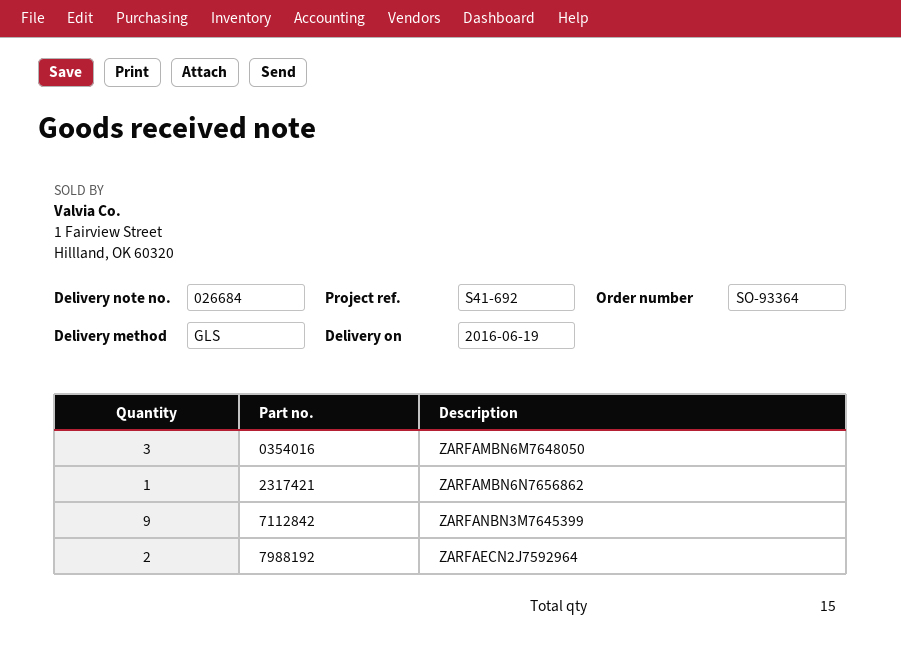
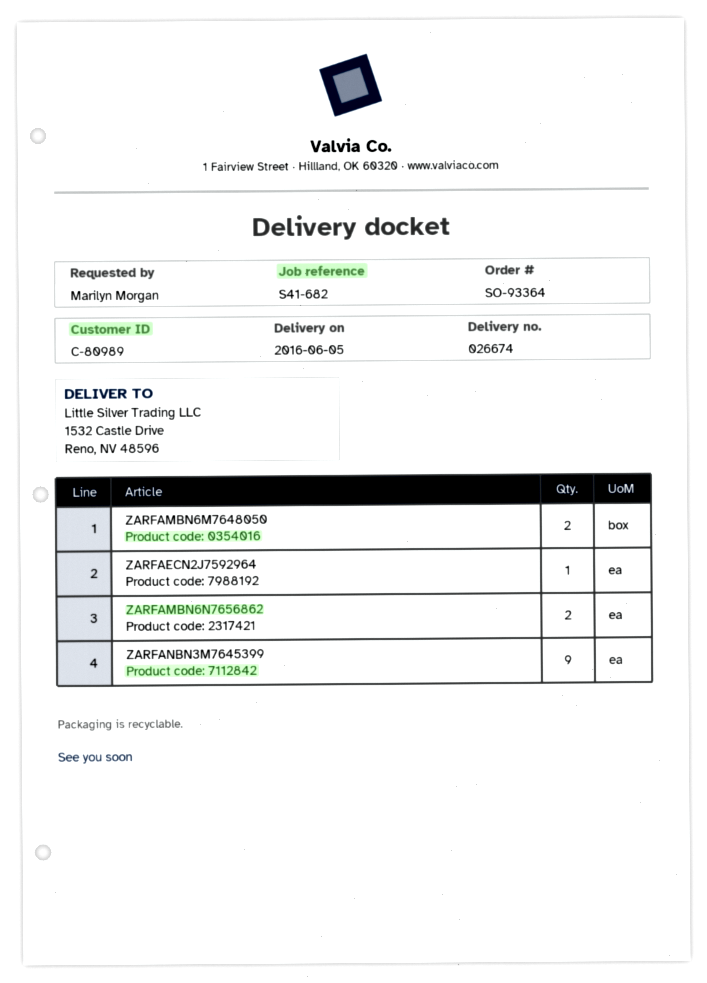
delivery note number: 026684 -> 026674
delivery date: 2016-06-19 -> 2016-06-05
reference: S41-692 -> S41-682
ZARFAMBN6M7648050: 3 -> 2
ZARFAMBN6N7656862: 1 -> 2
ZARFAECN2J7592964: 2 -> 1

